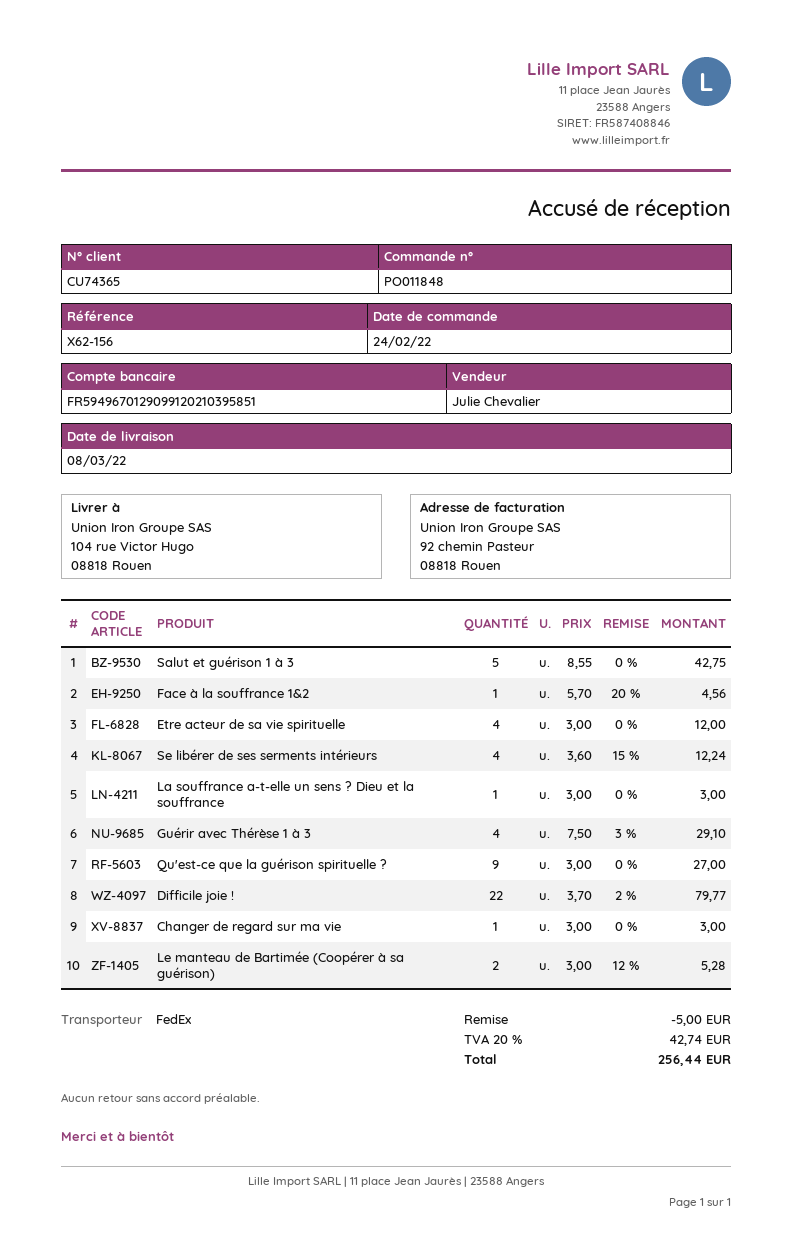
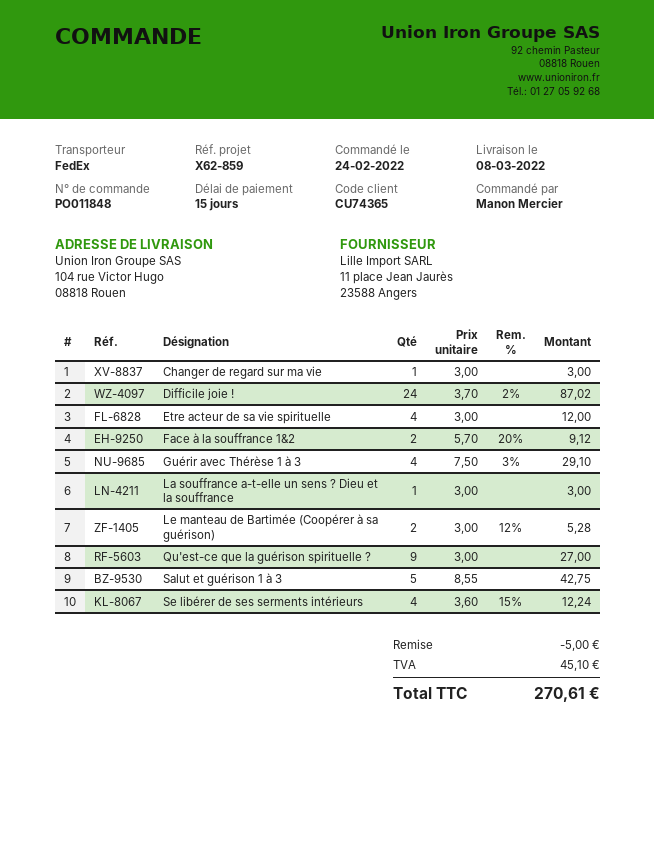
reference: X62-156 -> X62-859
Face à la souffrance 1&2: 1 x 5.70 - 20% = 4.56 -> 2 x 5.70 - 20% = 9.12
Difficile joie !: 22 x 3.70 - 2% = 79.77 -> 24 x 3.70 - 2% = 87.02
tax: 42.74 -> 45.10
total: 256.44 -> 270.61

